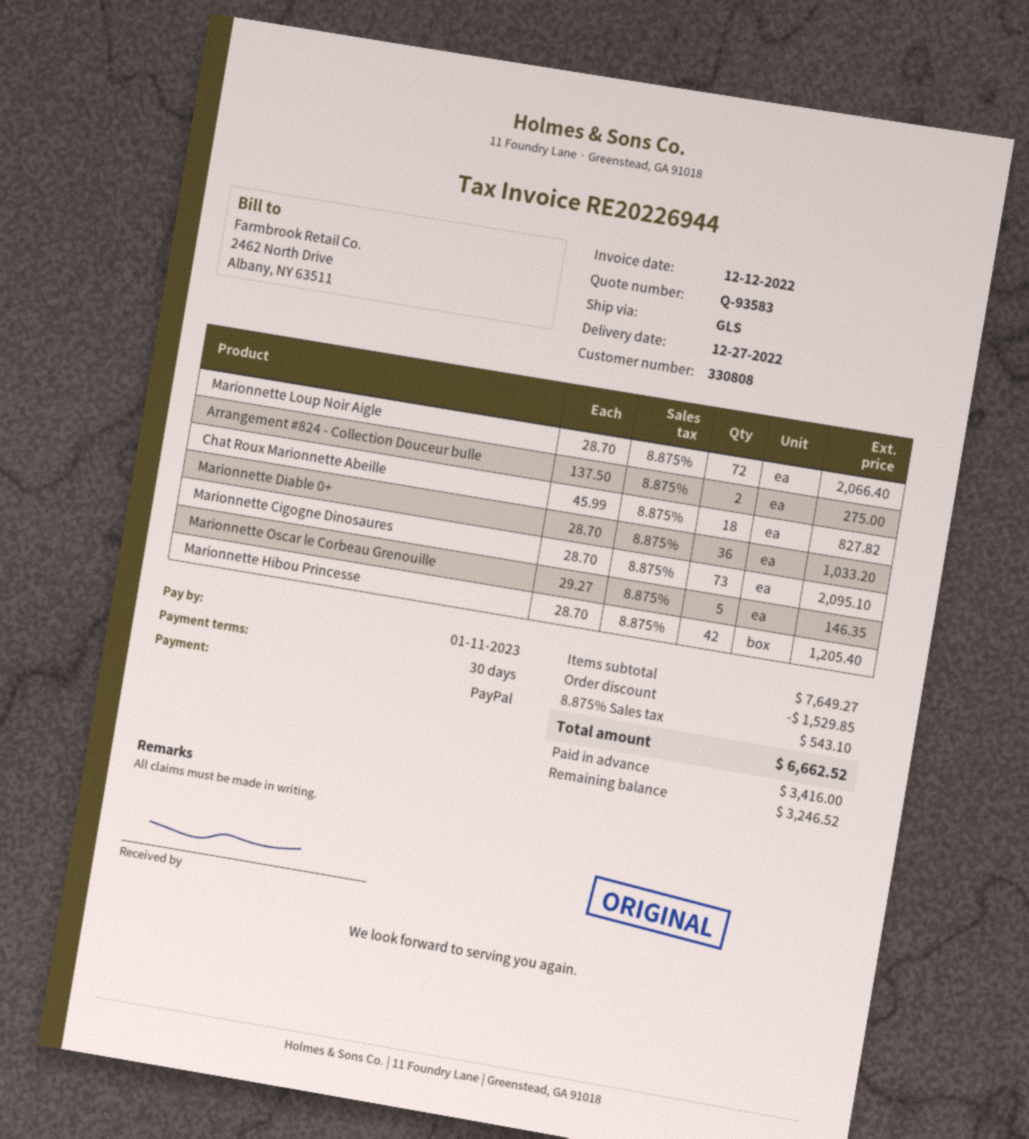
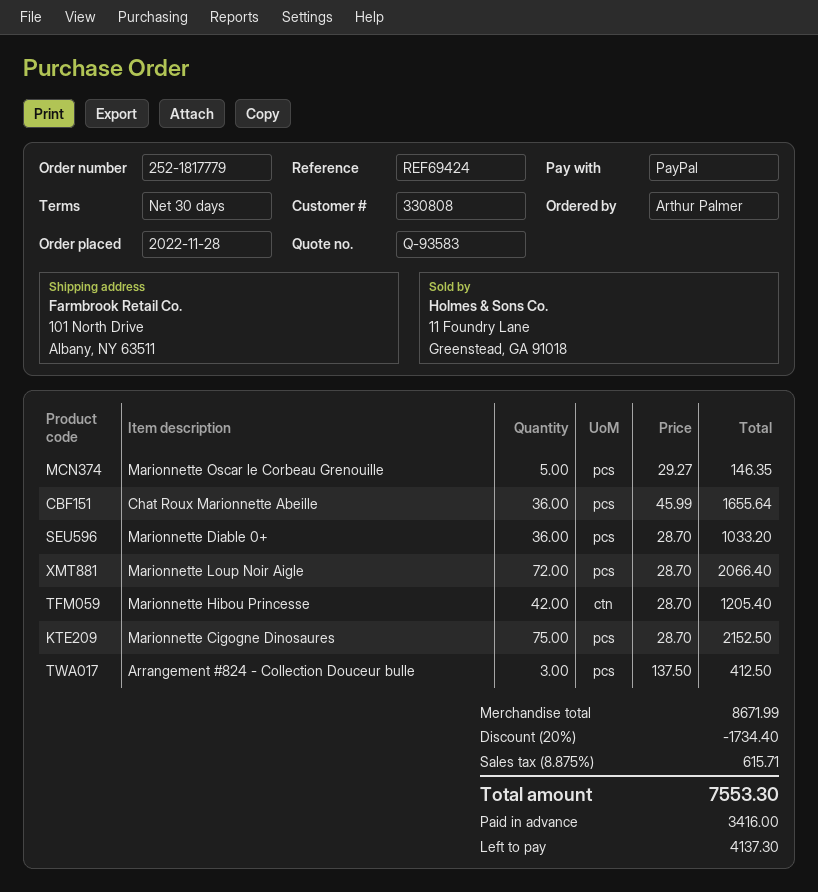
Arrangement #824 - Collection Douceur bulle: 2 x 137.50 = 275.00 -> 3 x 137.50 = 412.50
Chat Roux Marionnette Abeille: 18 x 45.99 = 827.82 -> 36 x 45.99 = 1655.64
Marionnette Cigogne Dinosaures: 73 x 28.70 = 2095.10 -> 75 x 28.70 = 2152.50
subtotal: 7649.27 -> 8671.99
discount: 1529.85 -> 1734.40
tax: 8.875% = 543.10 -> 8.875% = 615.71
total: 6662.52 -> 7553.30
balance: 3246.52 -> 4137.30

